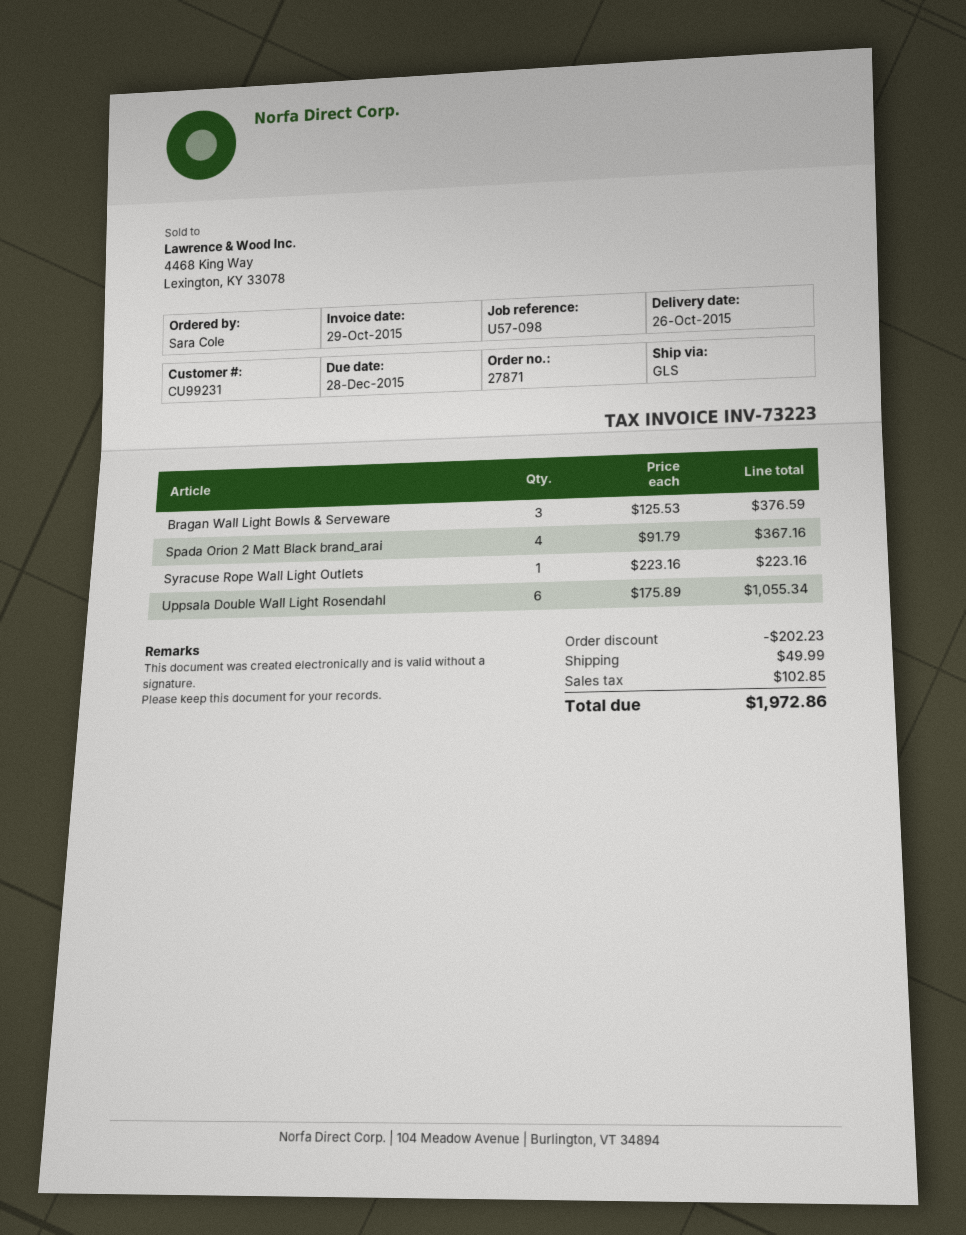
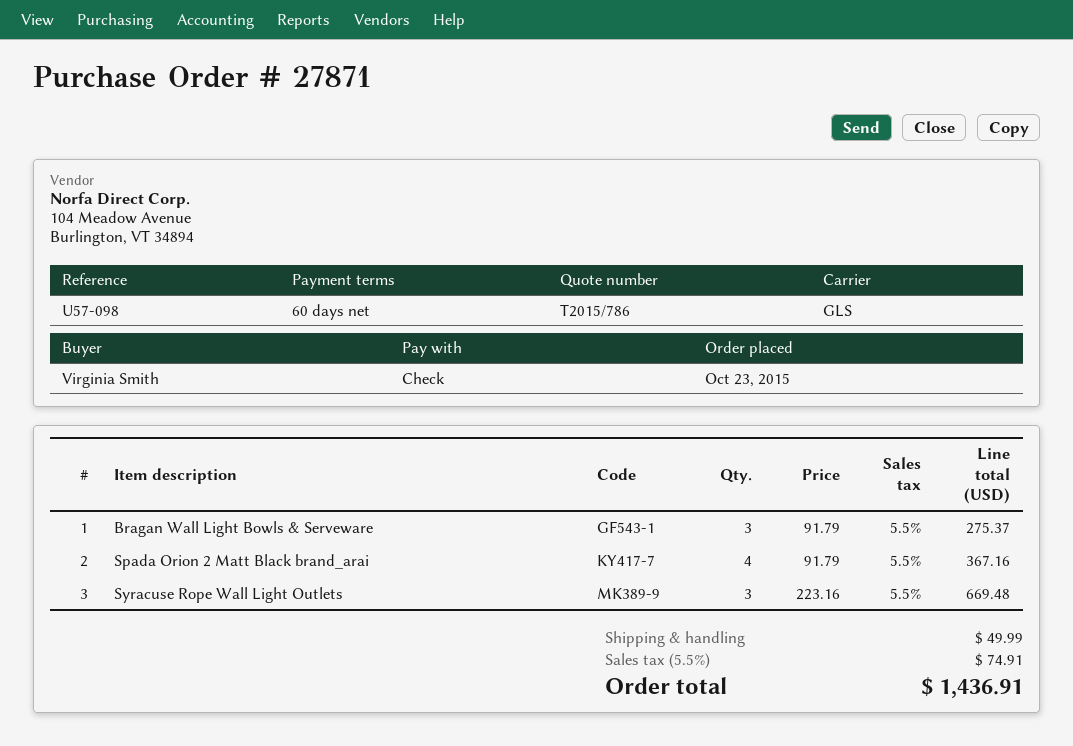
ordered by: Sara Cole -> Virginia Smith
Bragan Wall Light Bowls & Serveware: 3 x 125.53 = 376.59 -> 3 x 91.79 = 275.37
Syracuse Rope Wall Light Outlets: 1 x 223.16 = 223.16 -> 3 x 223.16 = 669.48
Uppsala Double Wall Light Rosendahl: 6 x 175.89 = 1055.34 -> none
discount: 202.23 -> none
tax: 102.85 -> 74.91
total: 1972.86 -> 1436.91

